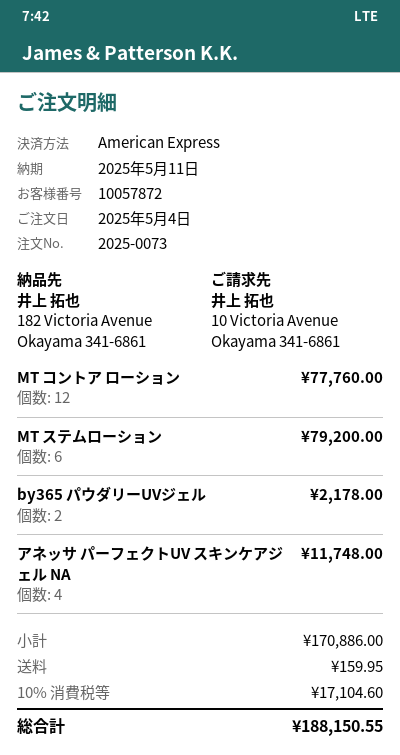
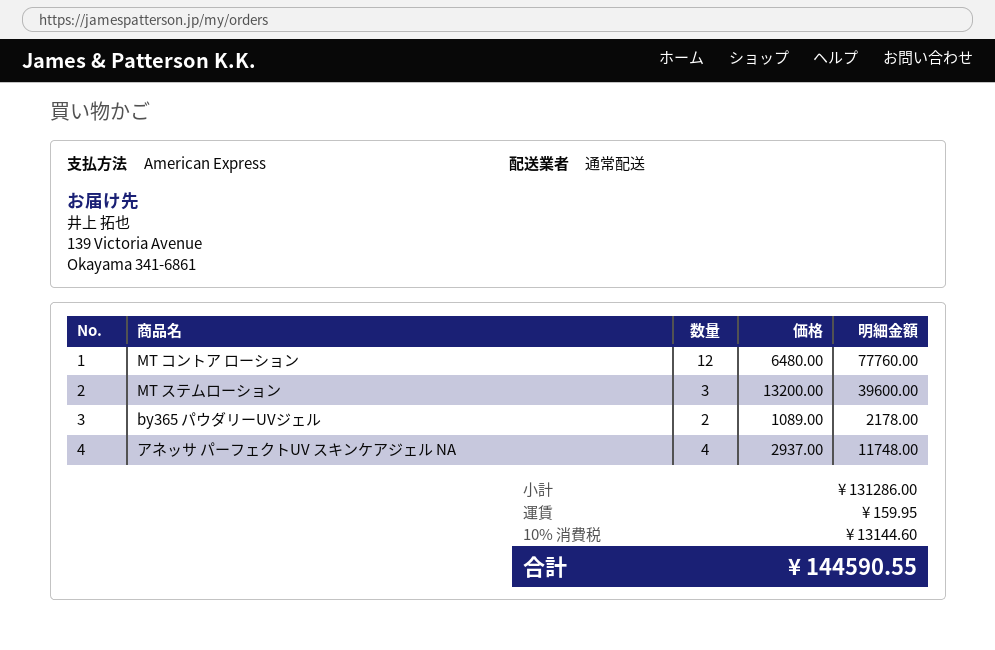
ship to: 182 Victoria Avenue, Okayama 341-6861 -> 139 Victoria Avenue, Okayama 341-6861
MT ステムローション: 6 for 79200.00 -> 3 for 39600.00
subtotal: 170886.00 -> 131286.00
tax: 10% = 17104.60 -> 10% = 13144.60
total: 188150.55 -> 144590.55

